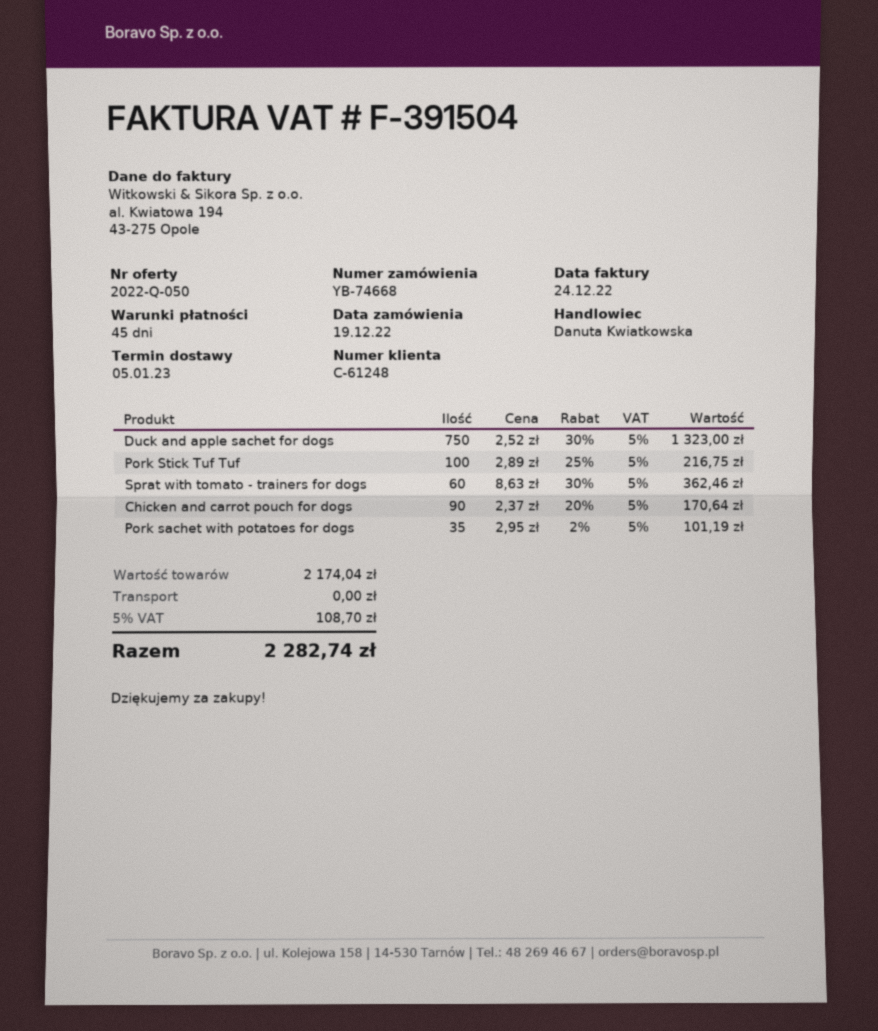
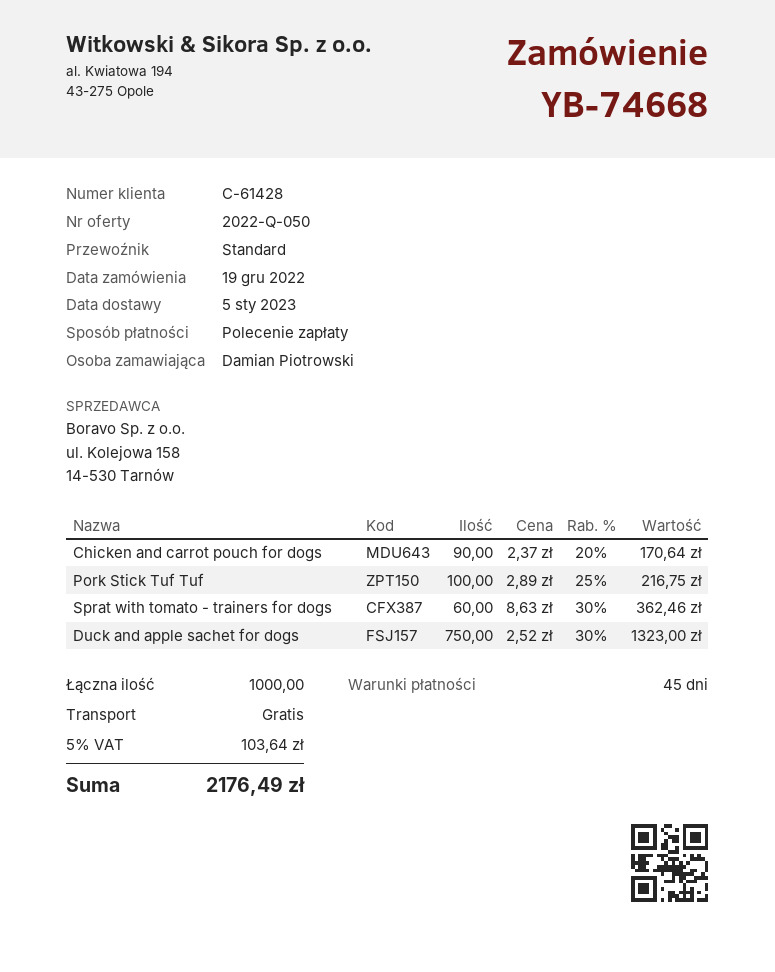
customer number: C-61248 -> C-61428
Pork sachet with potatoes for dogs: 35 x 2.95 - 2% = 101.19 -> none
tax: 5% = 108.70 -> 5% = 103.64
total: 2282.74 -> 2176.49

